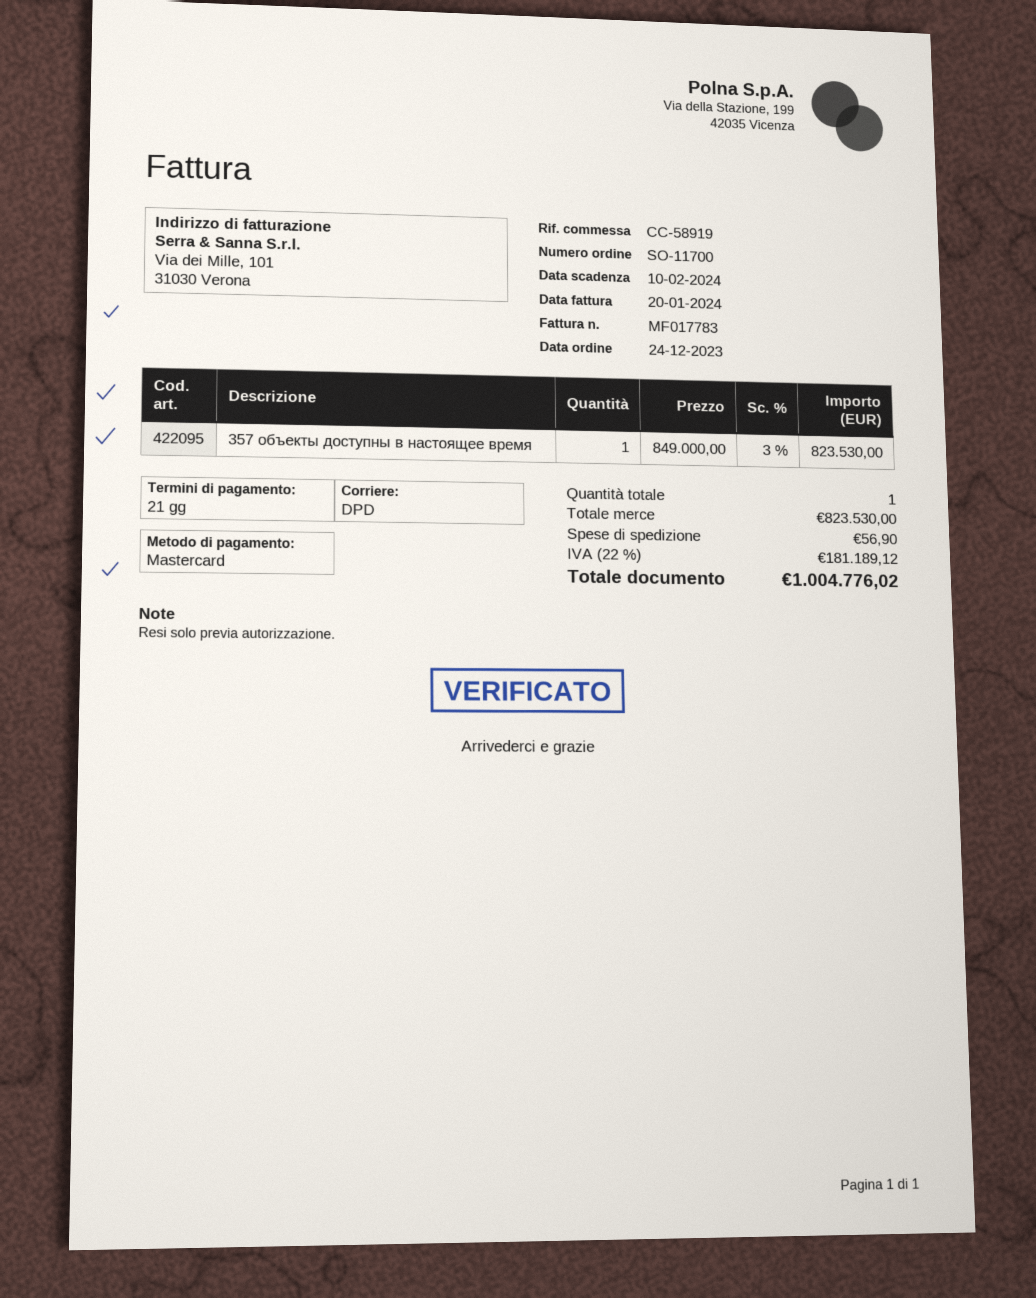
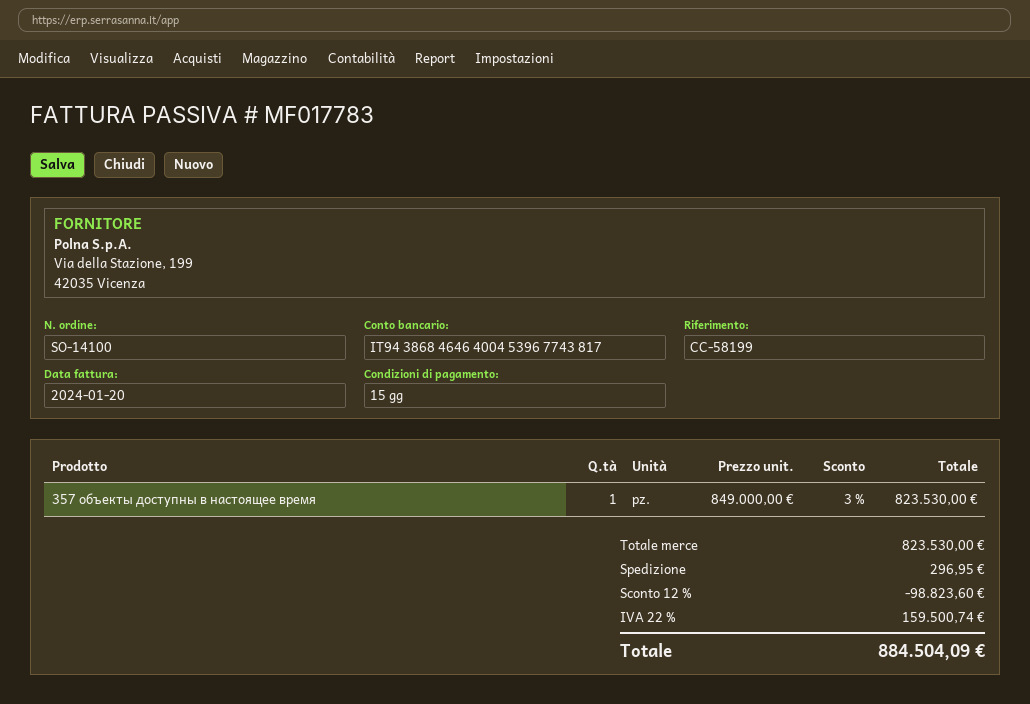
order number: SO-11700 -> SO-14100
payment terms: 21 days -> 15 days
reference: CC-58919 -> CC-58199
discount: none -> 12% = 98823.60
shipping: 56.90 -> 296.95
tax: 22% = 181189.12 -> 22% = 159500.74
total: 1004776.02 -> 884504.09

